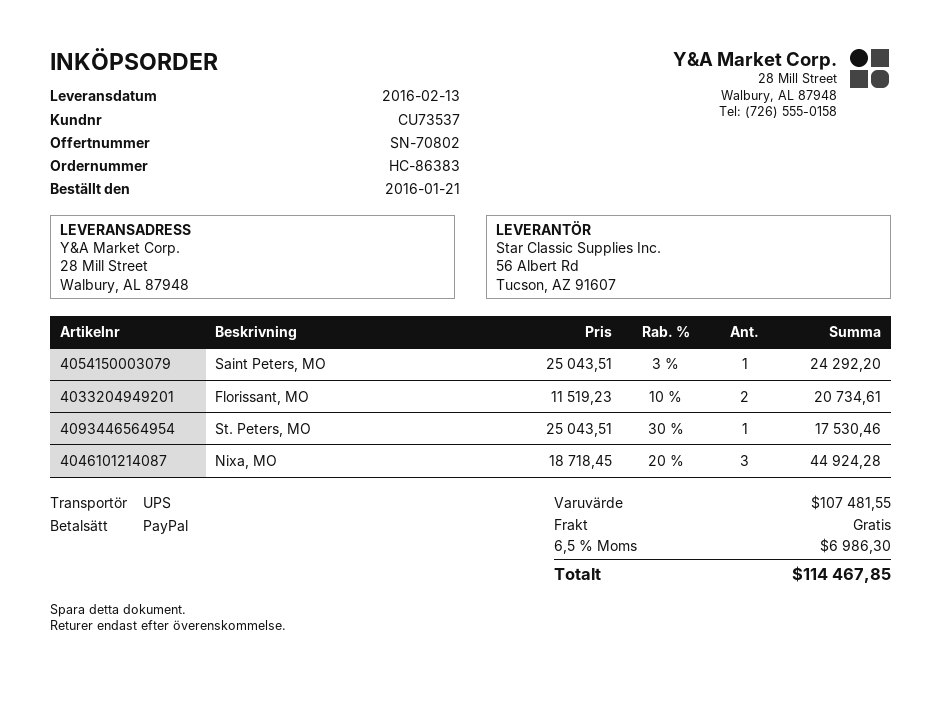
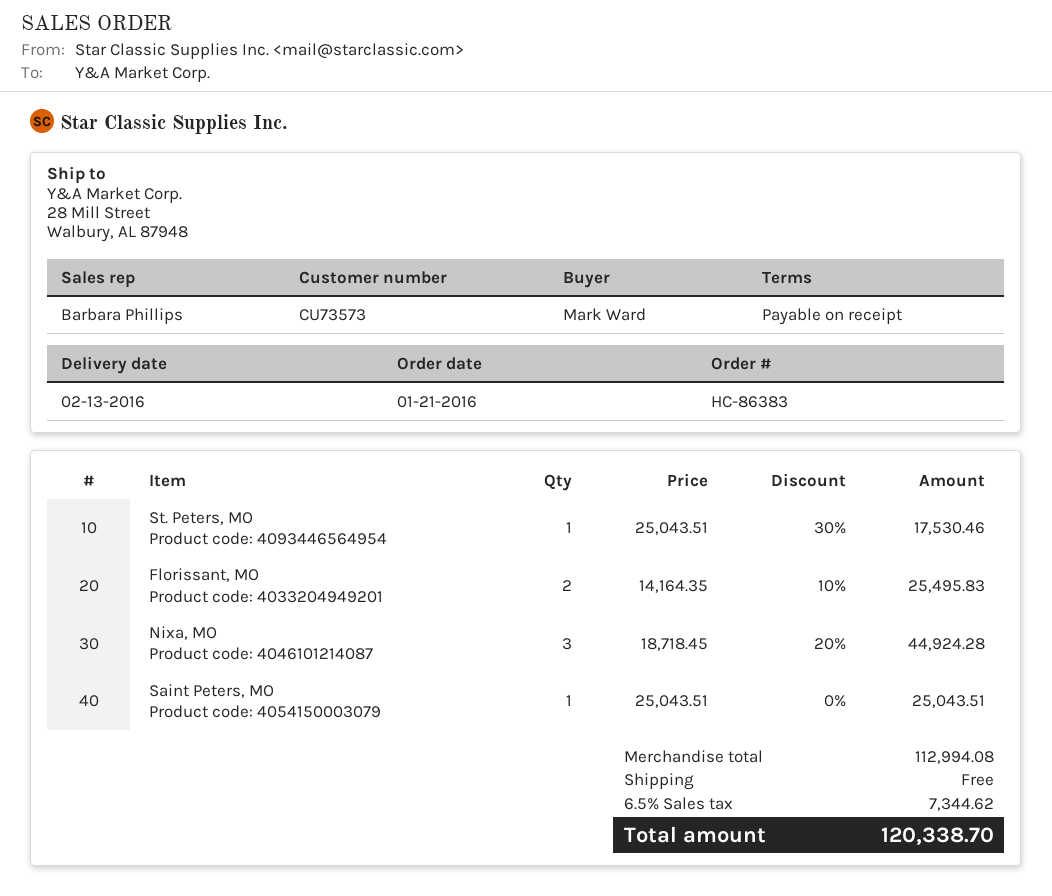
customer number: CU73537 -> CU73573
Saint Peters, MO: 1 x 25043.51 - 3% = 24292.20 -> 1 x 25043.51 = 25043.51
Florissant, MO: 2 x 11519.23 - 10% = 20734.61 -> 2 x 14164.35 - 10% = 25495.83
subtotal: 107481.55 -> 112994.08
tax: 6.5% = 6986.30 -> 6.5% = 7344.62
total: 114467.85 -> 120338.70

